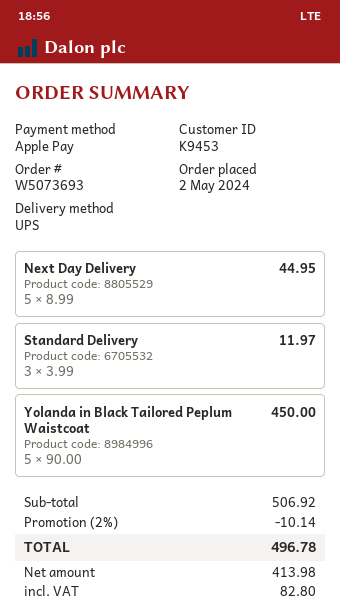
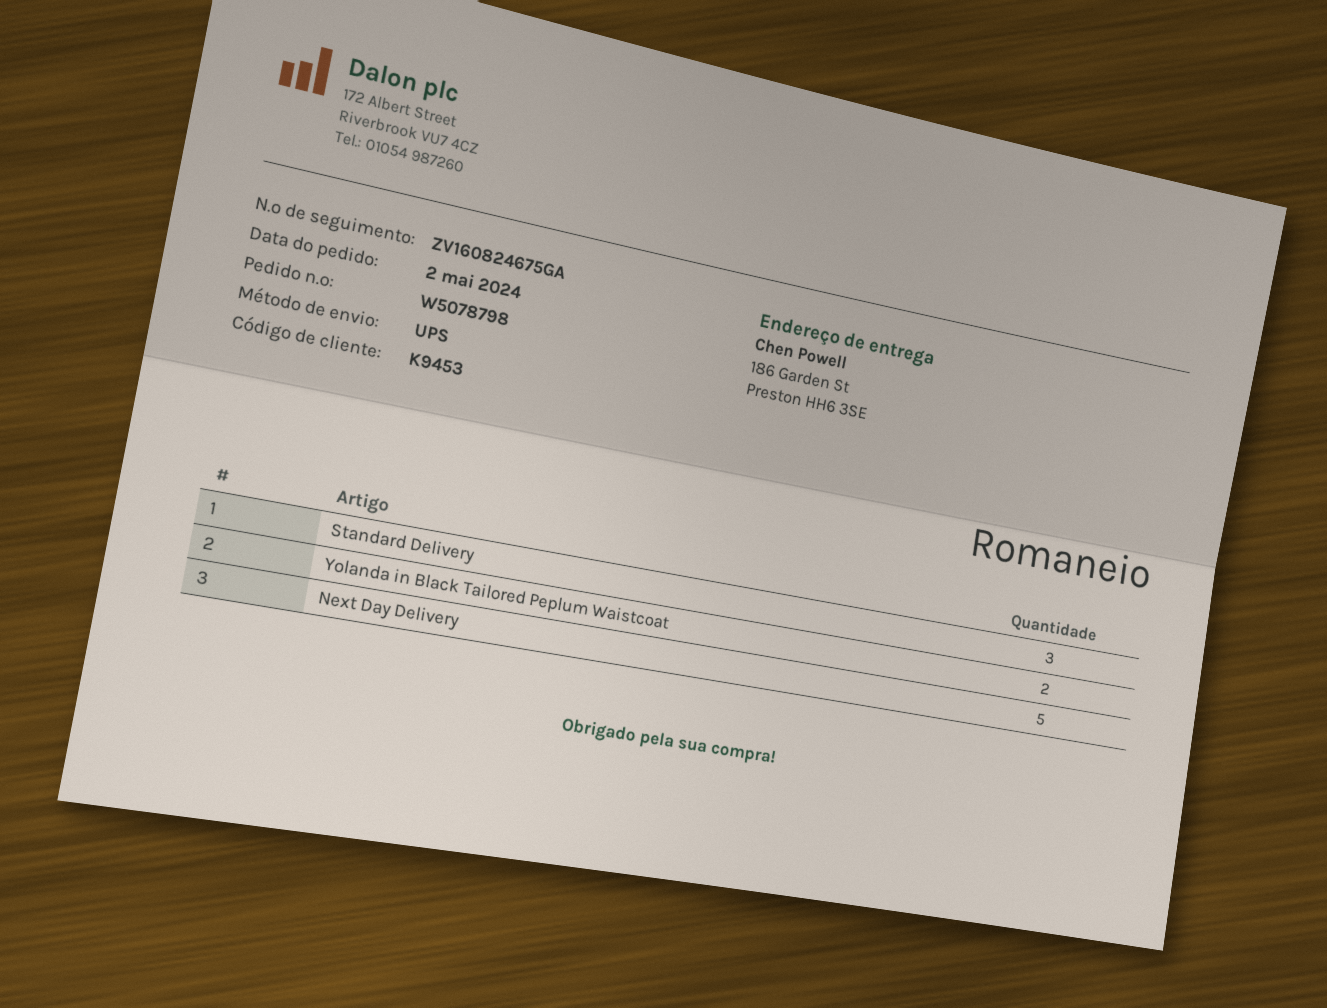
order number: W5073693 -> W5078798
Yolanda in Black Tailored Peplum Waistcoat: 5 -> 2

